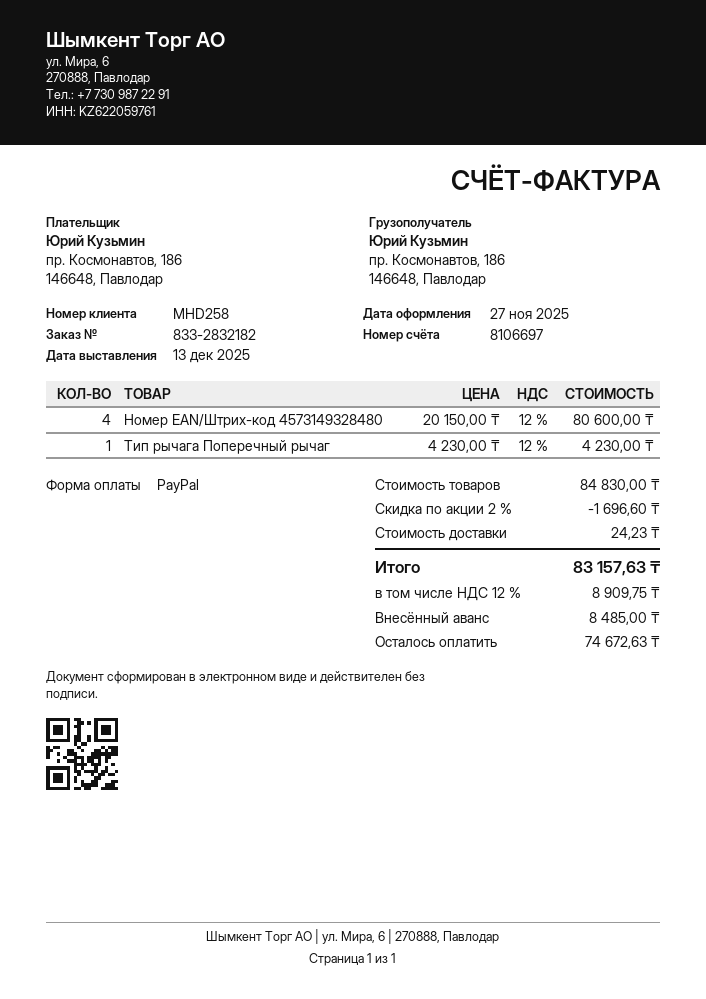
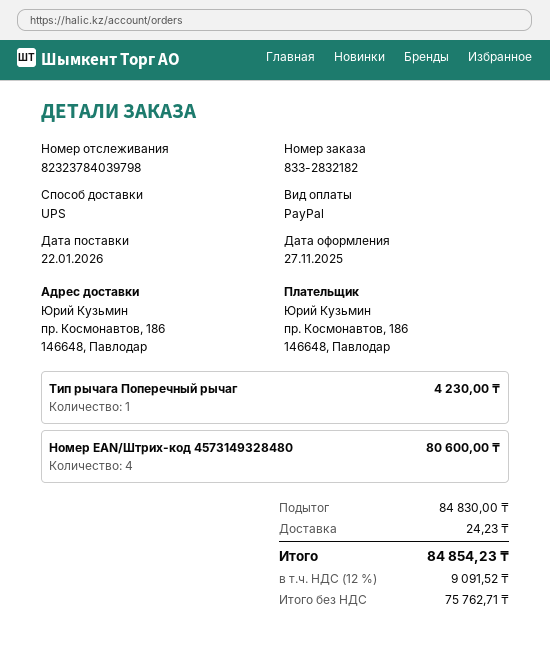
discount: 2% = 1696.60 -> none
tax: 12% = 8909.75 -> 12% = 9091.52
total: 83157.63 -> 84854.23

